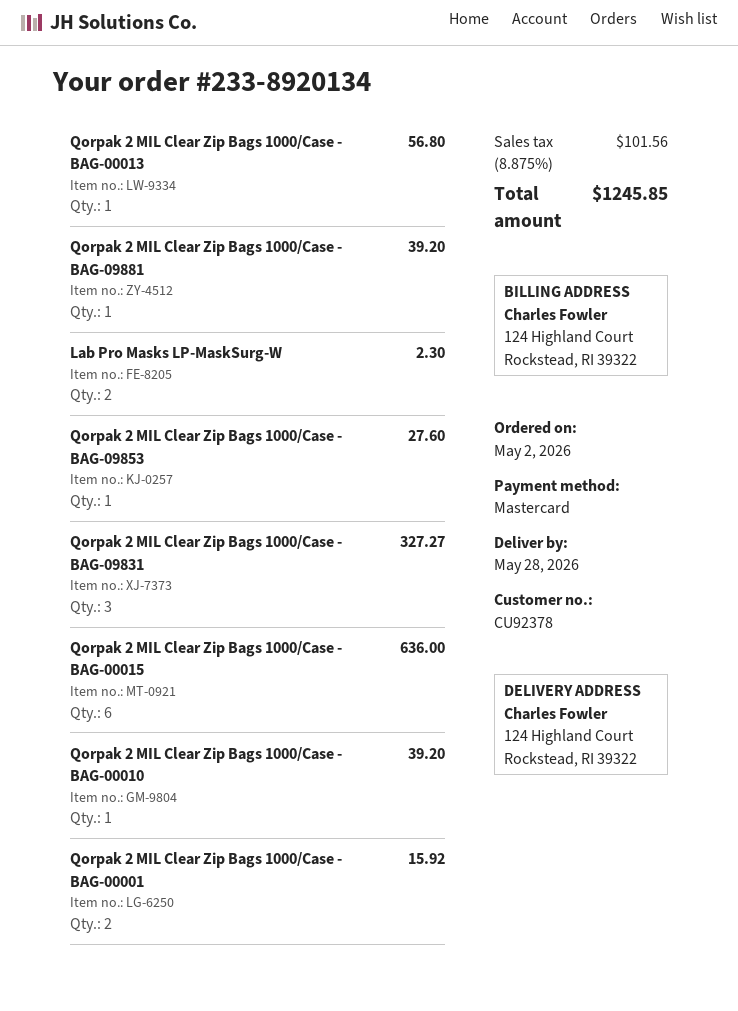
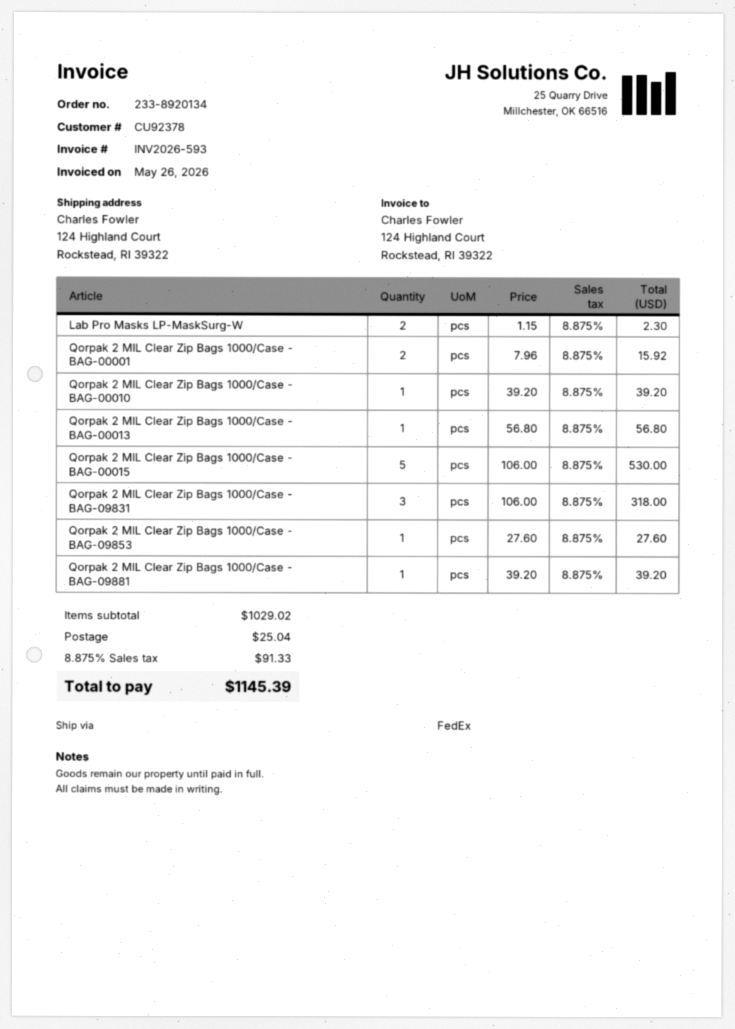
Qorpak 2 MIL Clear Zip Bags 1000/Case - BAG-09831: 3 for 327.27 -> 3 for 318.00
Qorpak 2 MIL Clear Zip Bags 1000/Case - BAG-00015: 6 for 636.00 -> 5 for 530.00
shipping: none -> 25.04
tax: 8.875% = 101.56 -> 8.875% = 91.33
total: 1245.85 -> 1145.39

